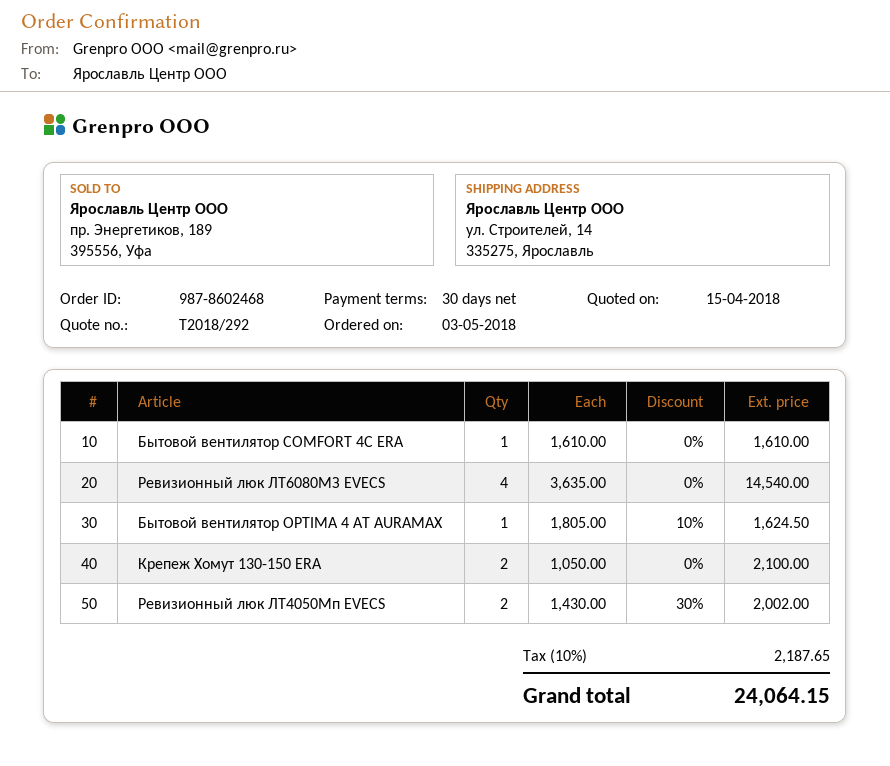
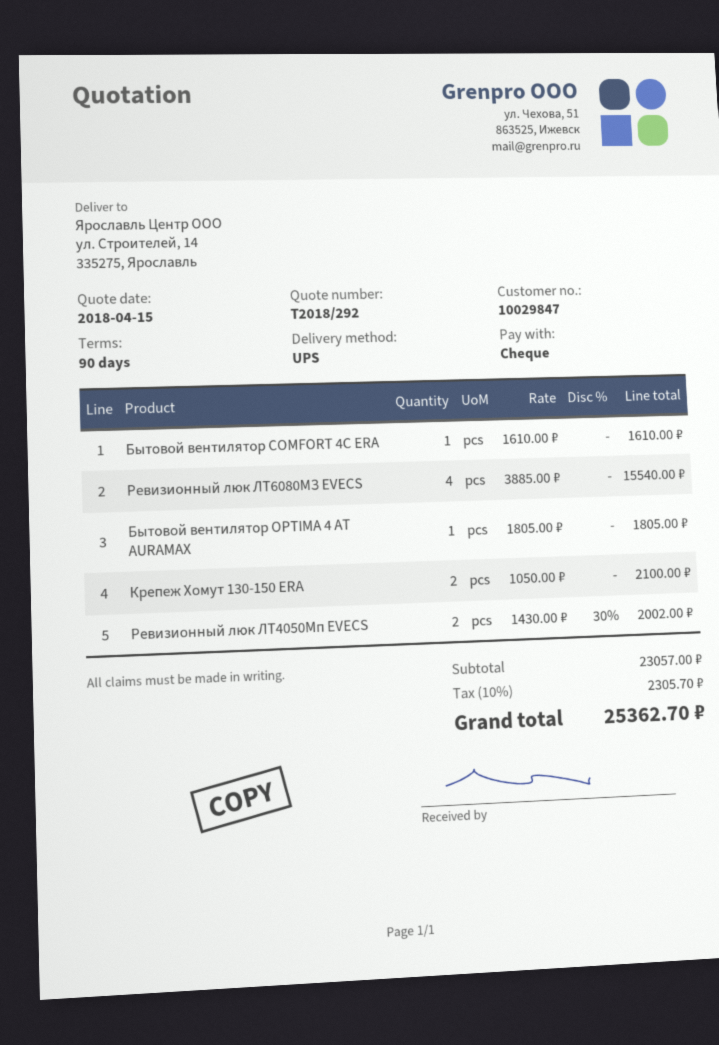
payment terms: 30 days -> 90 days
Ревизионный люк ЛТ6080МЗ EVECS: 4 x 3635.00 = 14540.00 -> 4 x 3885.00 = 15540.00
Бытовой вентилятор OPTIMA 4 AT AURAMAX: 1 x 1805.00 - 10% = 1624.50 -> 1 x 1805.00 = 1805.00
tax: 10% = 2187.65 -> 10% = 2305.70
total: 24064.15 -> 25362.70

